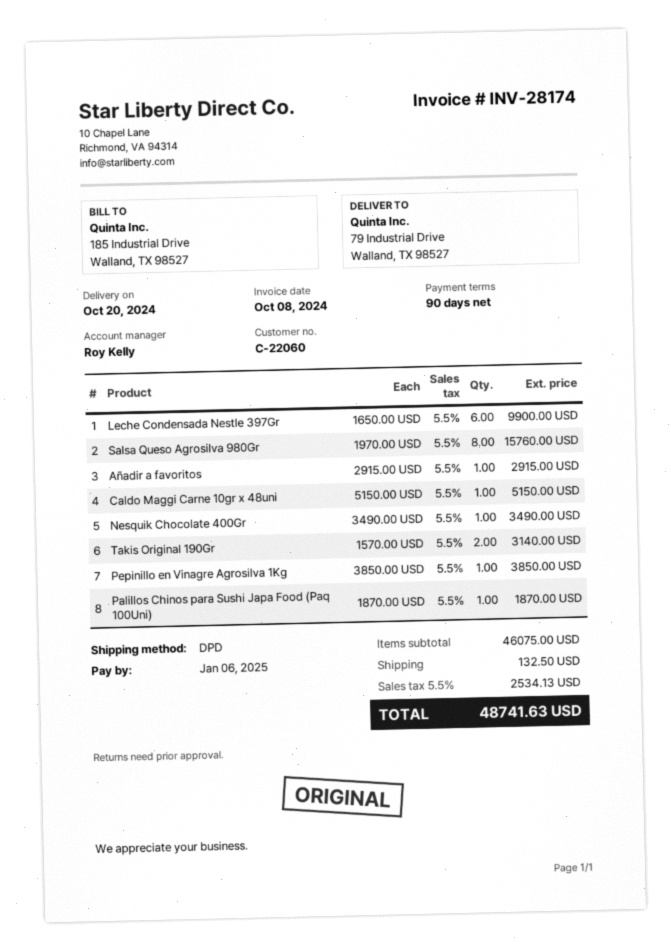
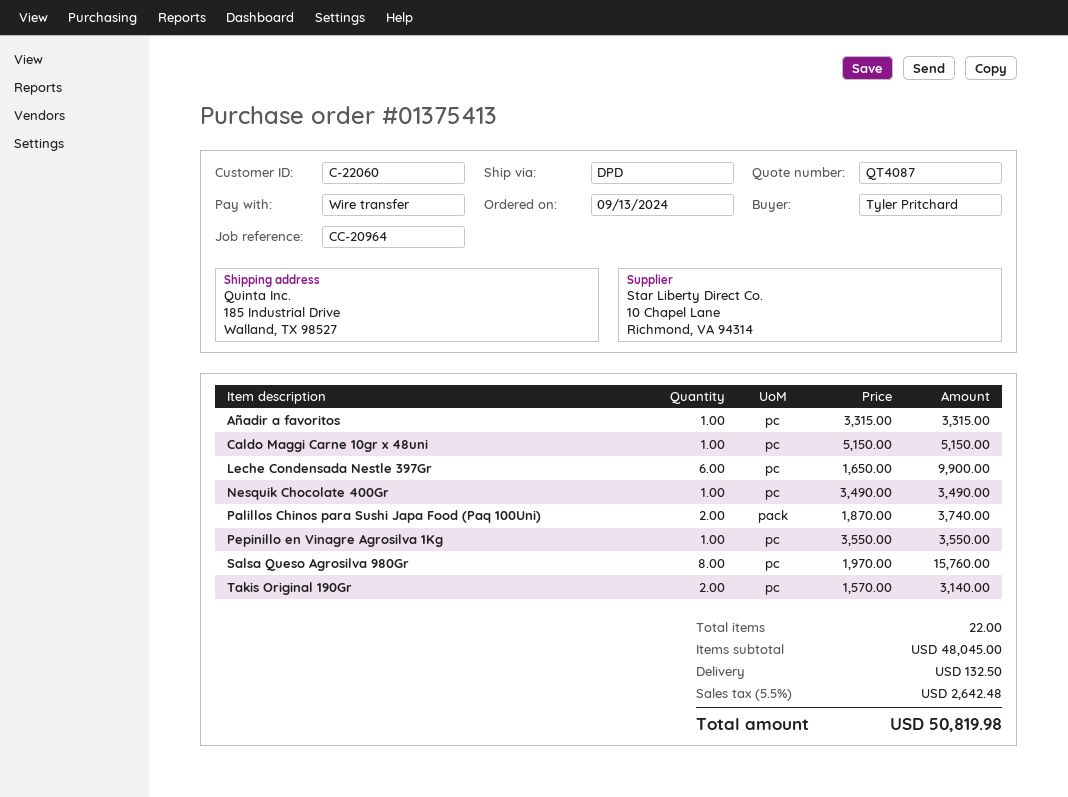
ship to: 79 Industrial Drive, Walland, TX 98527 -> 185 Industrial Drive, Walland, TX 98527
Añadir a favoritos: 1 x 2915.00 = 2915.00 -> 1 x 3315.00 = 3315.00
Pepinillo en Vinagre Agrosilva 1Kg: 1 x 3850.00 = 3850.00 -> 1 x 3550.00 = 3550.00
Palillos Chinos para Sushi Japa Food (Paq 100Uni): 1 x 1870.00 = 1870.00 -> 2 x 1870.00 = 3740.00
subtotal: 46075.00 -> 48045.00
tax: 5.5% = 2534.13 -> 5.5% = 2642.48
total: 48741.63 -> 50819.98

